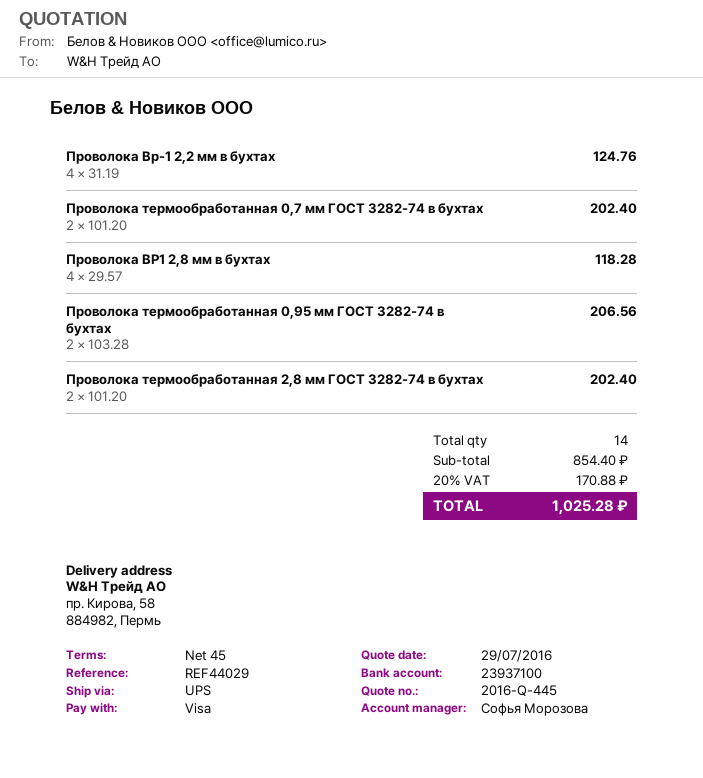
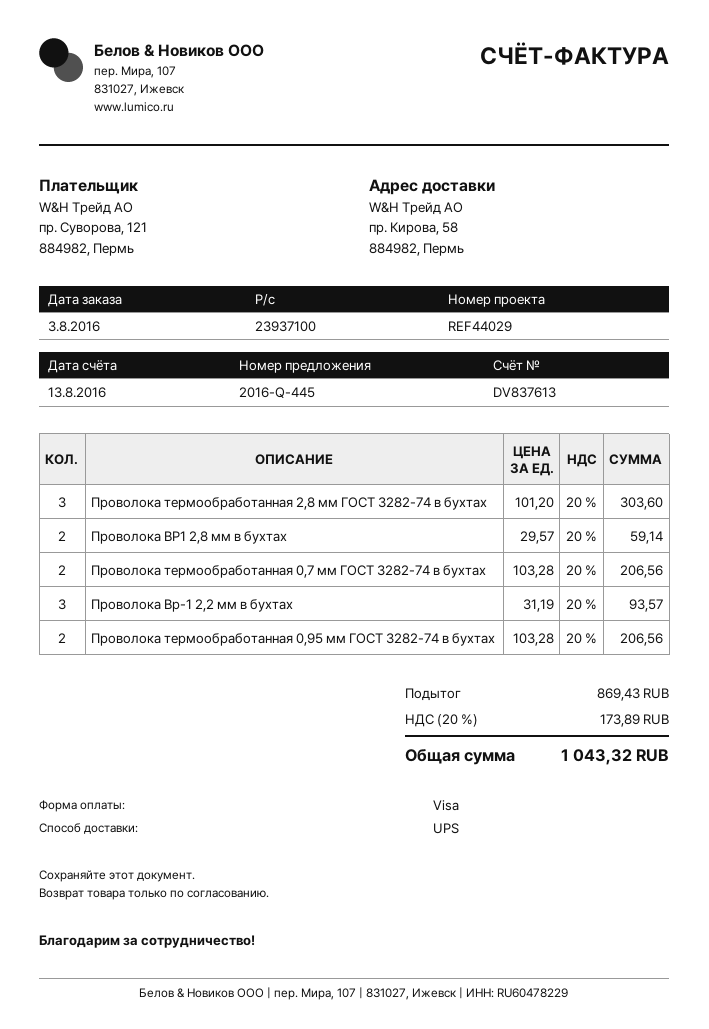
Проволока Вр-1 2,2 мм в бухтах: 4 x 31.19 = 124.76 -> 3 x 31.19 = 93.57
Проволока термообработанная 0,7 мм ГОСТ 3282-74 в бухтах: 2 x 101.20 = 202.40 -> 2 x 103.28 = 206.56
Проволока ВР1 2,8 мм в бухтах: 4 x 29.57 = 118.28 -> 2 x 29.57 = 59.14
Проволока термообработанная 2,8 мм ГОСТ 3282-74 в бухтах: 2 x 101.20 = 202.40 -> 3 x 101.20 = 303.60
subtotal: 854.40 -> 869.43
tax: 20% = 170.88 -> 20% = 173.89
total: 1025.28 -> 1043.32

